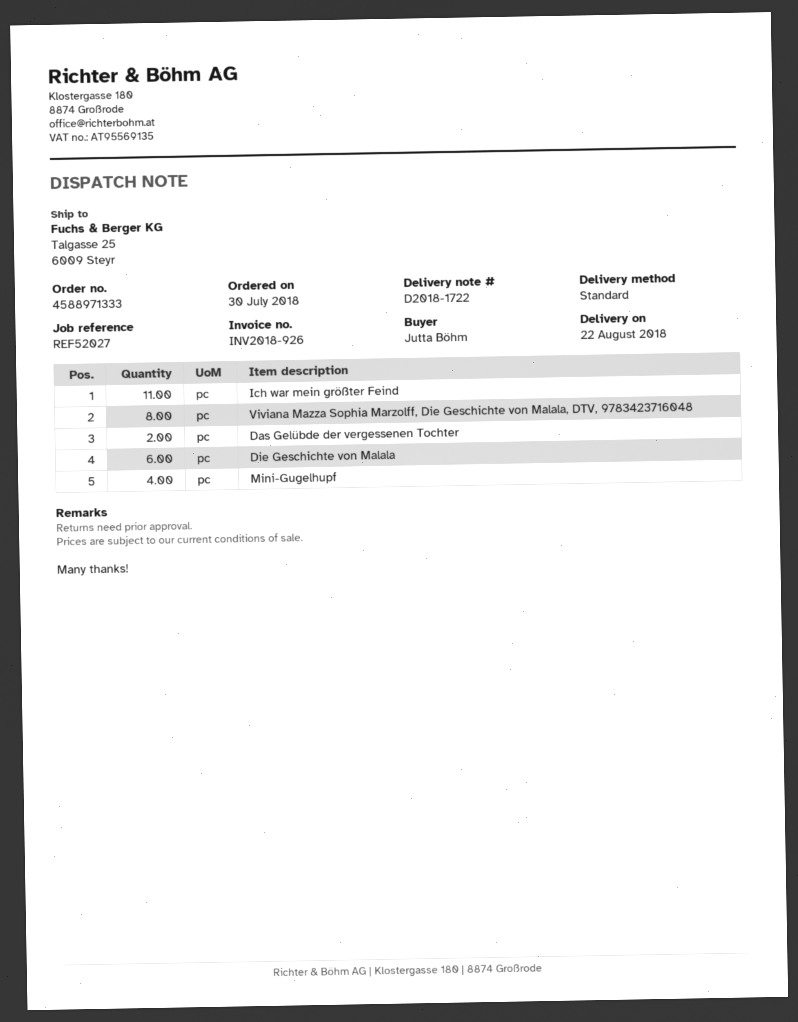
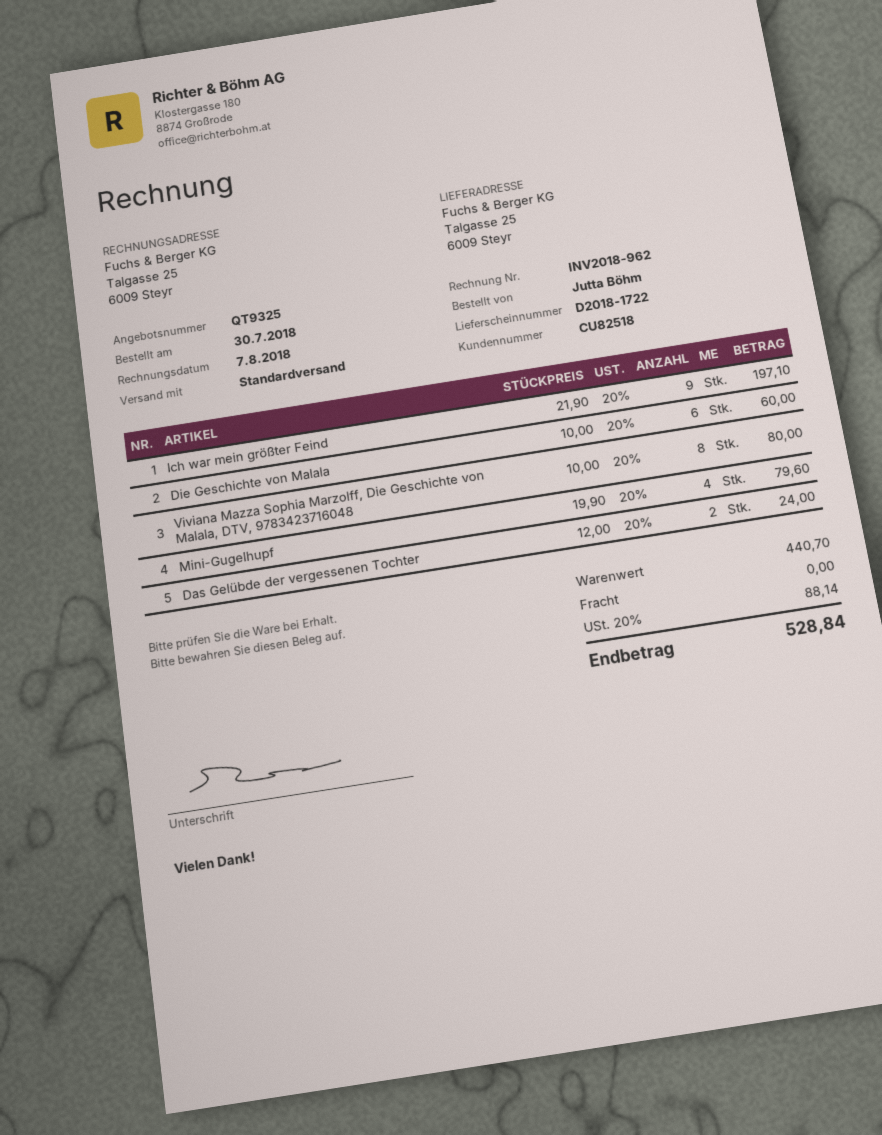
invoice number: INV2018-926 -> INV2018-962
Ich war mein größter Feind: 11 -> 9

